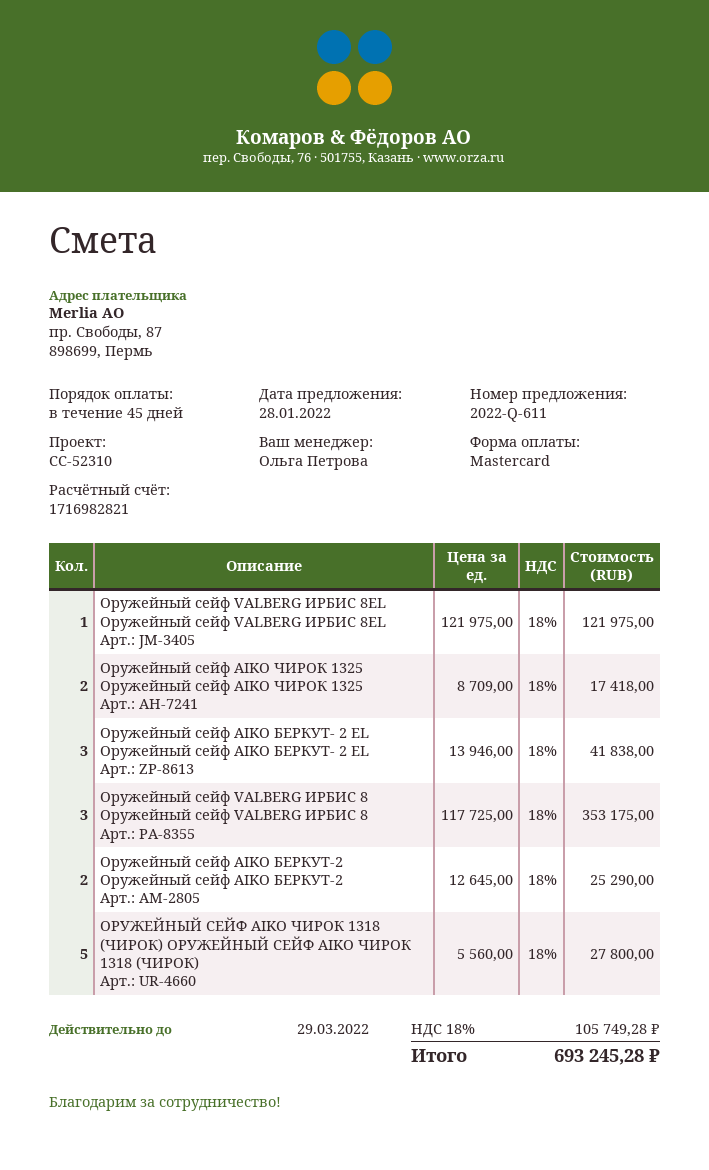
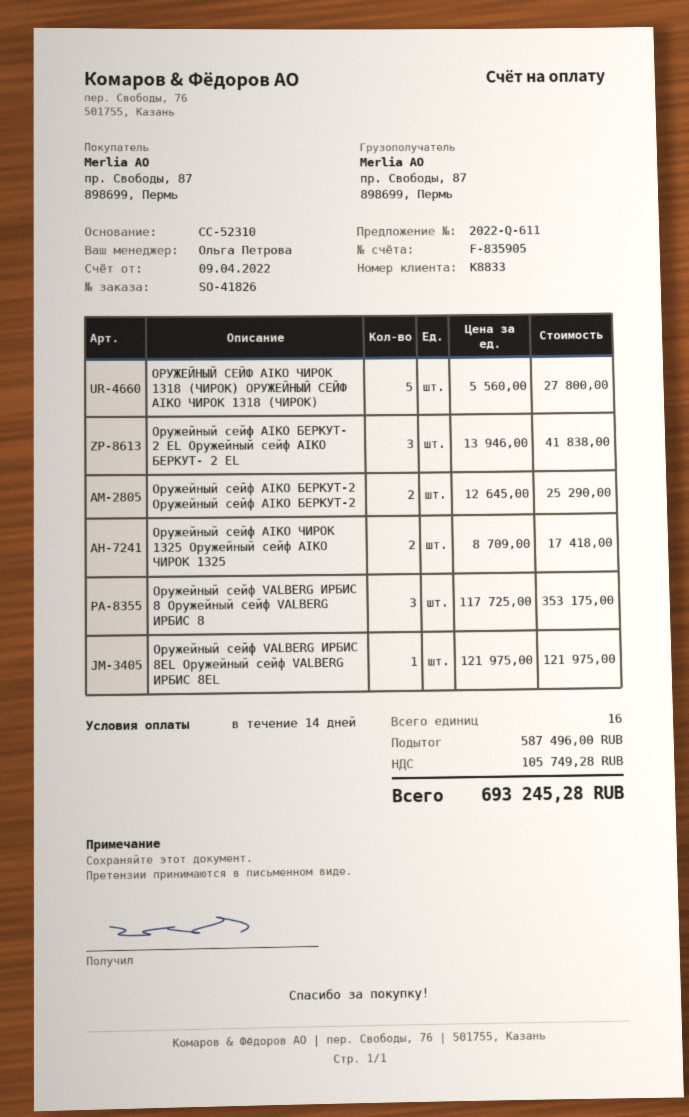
payment terms: 45 days -> 14 days

